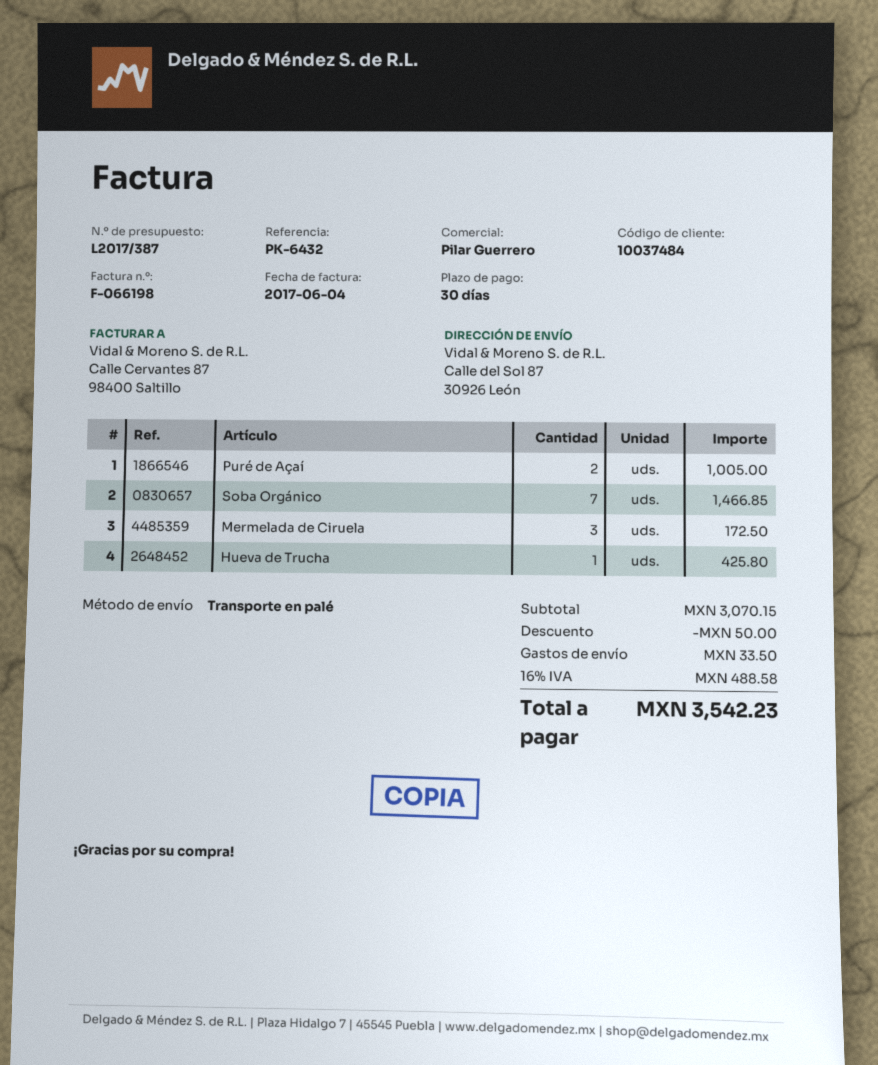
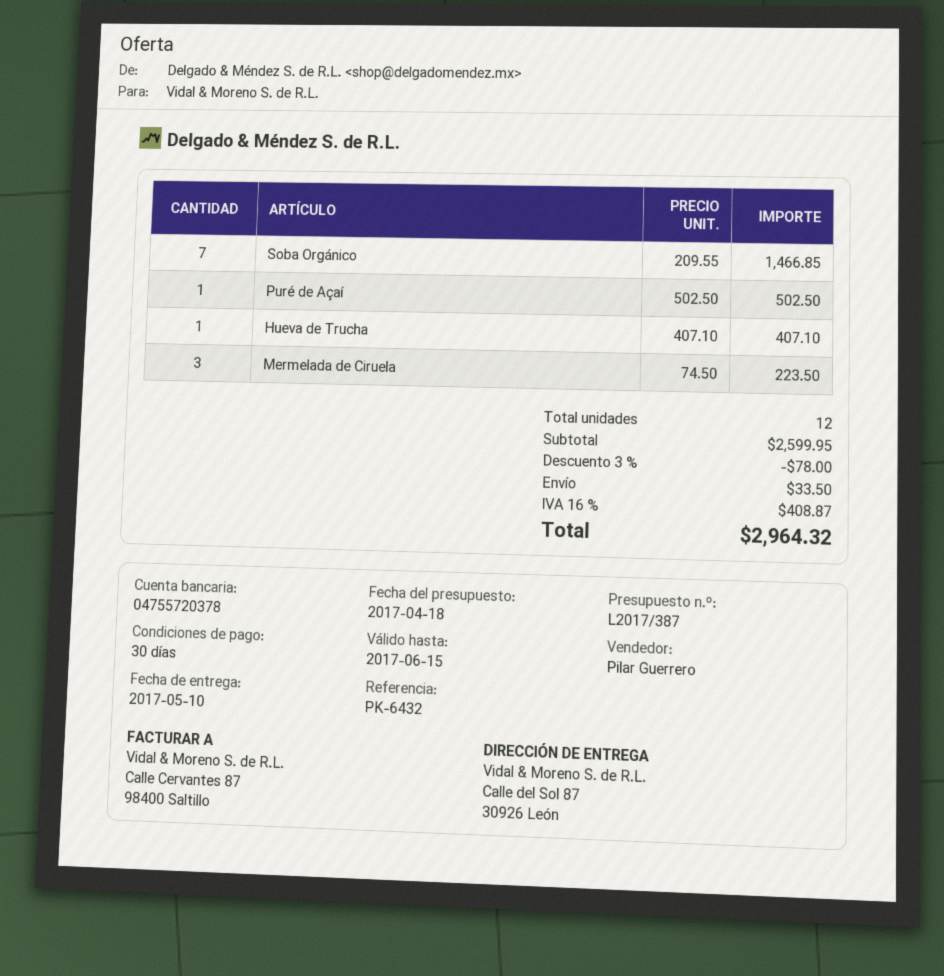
Puré de Açaí: 2 for 1005.00 -> 1 for 502.50
Mermelada de Ciruela: 3 for 172.50 -> 3 for 223.50
Hueva de Trucha: 1 for 425.80 -> 1 for 407.10
subtotal: 3070.15 -> 2599.95
discount: 50.00 -> 78.00
tax: 16% = 488.58 -> 16% = 408.87
total: 3542.23 -> 2964.32

